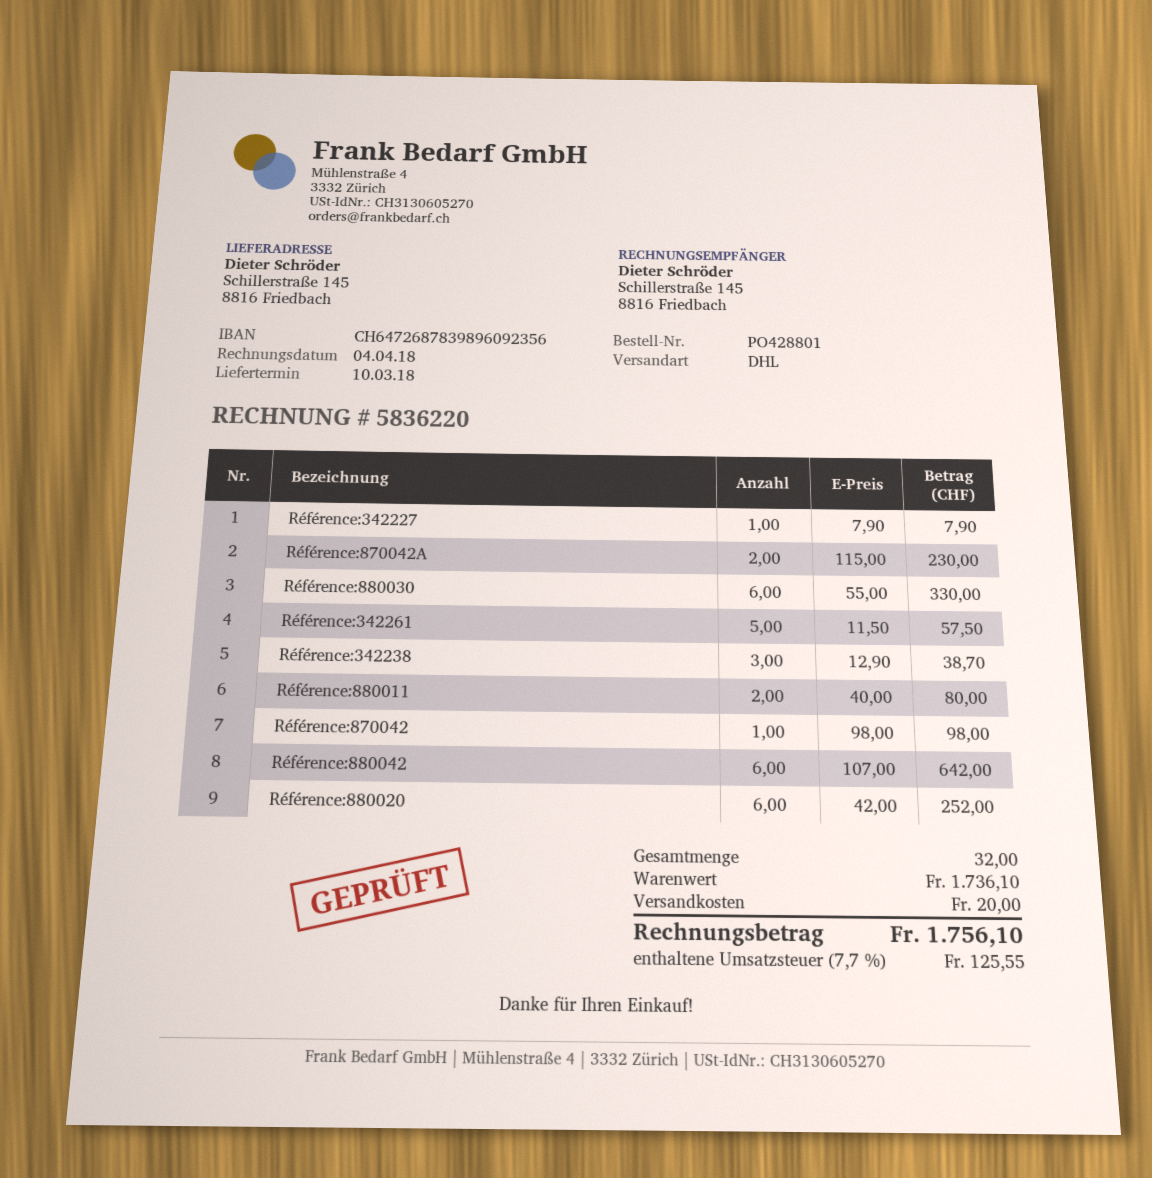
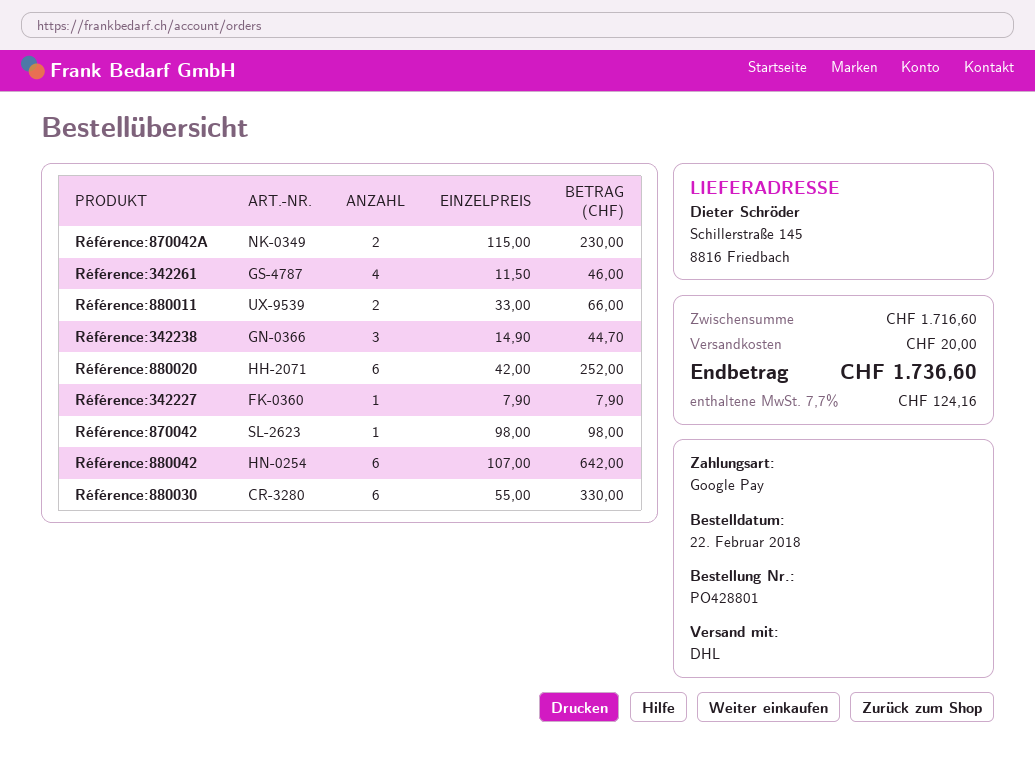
Référence:342261: 5 x 11.50 = 57.50 -> 4 x 11.50 = 46.00
Référence:342238: 3 x 12.90 = 38.70 -> 3 x 14.90 = 44.70
Référence:880011: 2 x 40.00 = 80.00 -> 2 x 33.00 = 66.00
subtotal: 1736.10 -> 1716.60
tax: 7.7% = 125.55 -> 7.7% = 124.16
total: 1756.10 -> 1736.60

